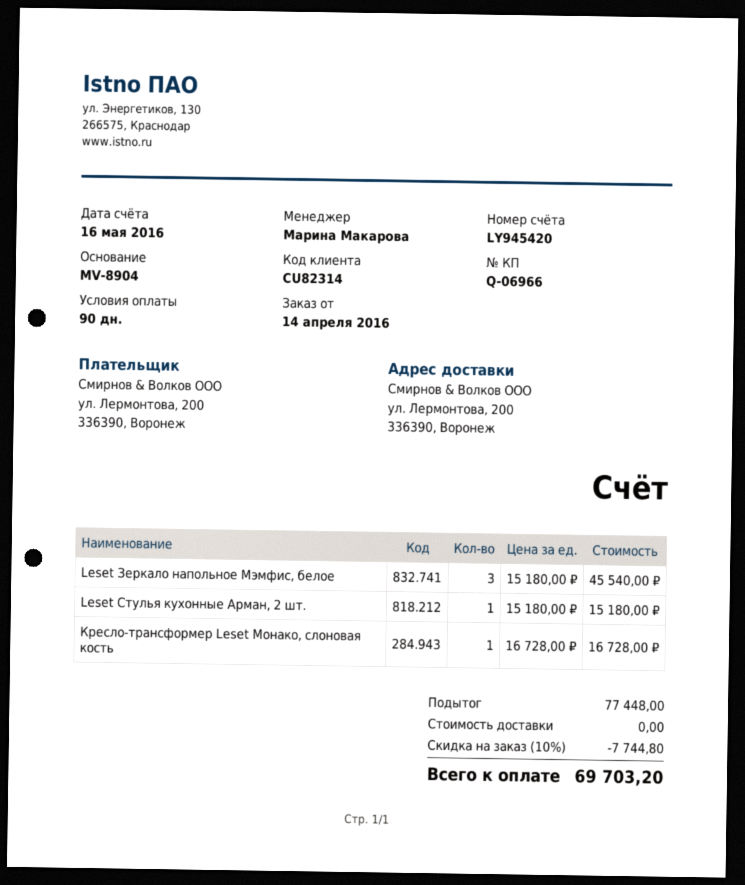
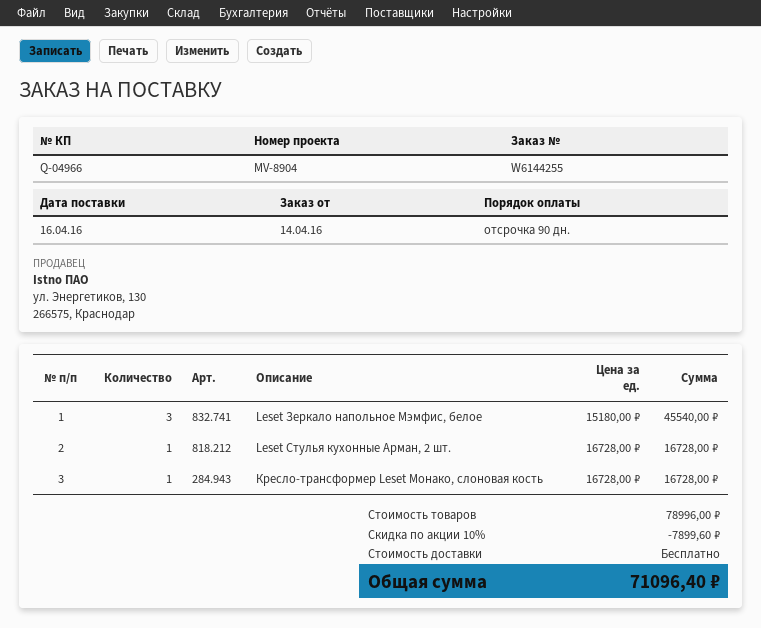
quote number: Q-06966 -> Q-04966
Leset Стулья кухонные Арман, 2 шт.: 1 x 15180.00 = 15180.00 -> 1 x 16728.00 = 16728.00
subtotal: 77448.00 -> 78996.00
discount: 10% = 7744.80 -> 10% = 7899.60
total: 69703.20 -> 71096.40

